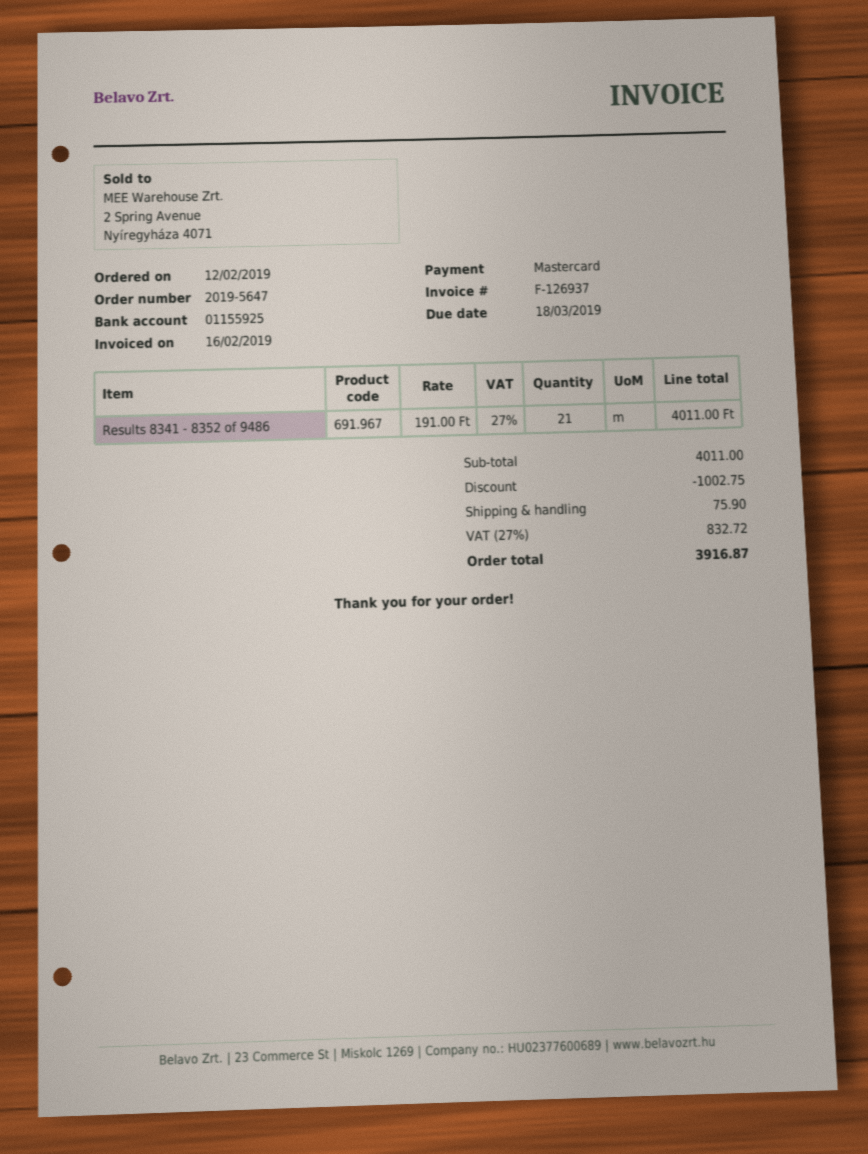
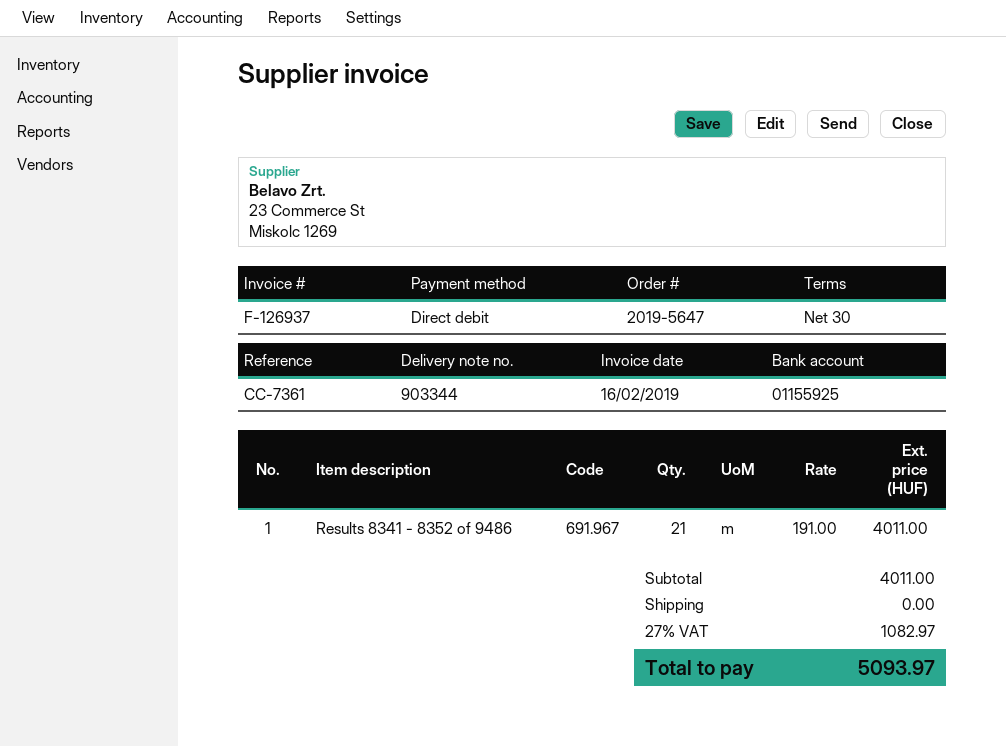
payment method: Mastercard -> direct debit
discount: 1002.75 -> none
shipping: 75.90 -> 0.00
tax: 27% = 832.72 -> 27% = 1082.97
total: 3916.87 -> 5093.97

